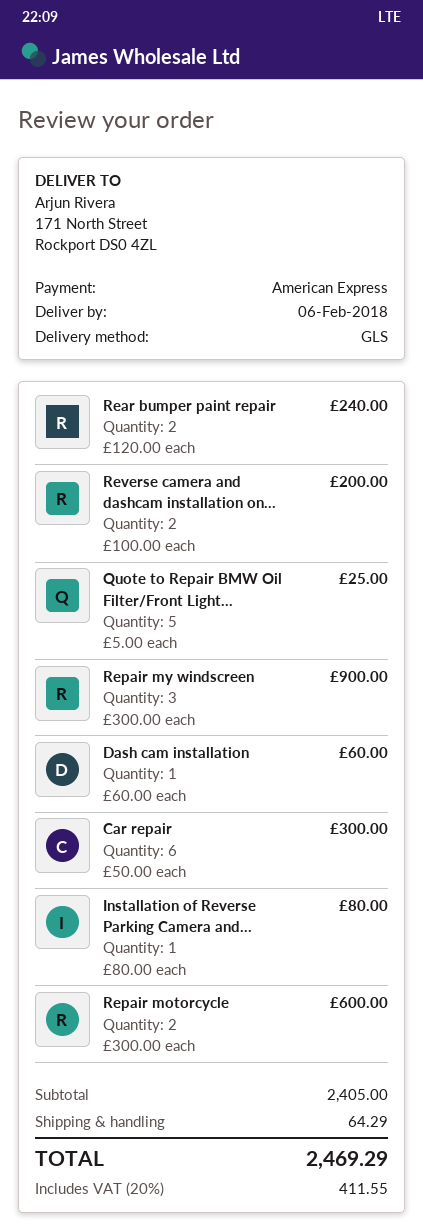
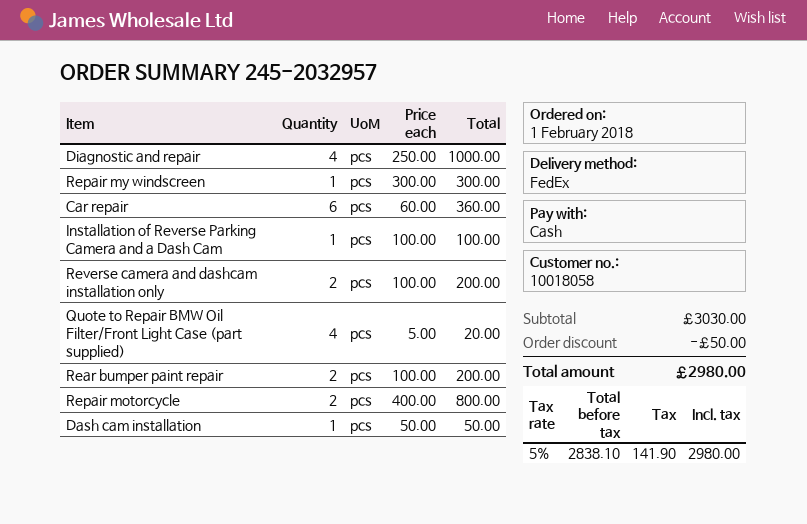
payment method: American Express -> cash
shipping method: GLS -> FedEx
Rear bumper paint repair: 2 x 120.00 = 240.00 -> 2 x 100.00 = 200.00
Quote to Repair BMW Oil Filter/Front Light...: 5 x 5.00 = 25.00 -> 4 x 5.00 = 20.00
Repair my windscreen: 3 x 300.00 = 900.00 -> 1 x 300.00 = 300.00
Dash cam installation: 1 x 60.00 = 60.00 -> 1 x 50.00 = 50.00
Car repair: 6 x 50.00 = 300.00 -> 6 x 60.00 = 360.00
Installation of Reverse Parking Camera and...: 1 x 80.00 = 80.00 -> 1 x 100.00 = 100.00
Repair motorcycle: 2 x 300.00 = 600.00 -> 2 x 400.00 = 800.00
Diagnostic and repair: none -> 4 x 250.00 = 1000.00
subtotal: 2405.00 -> 3030.00
discount: none -> 50.00
shipping: 64.29 -> none
tax: 20% = 411.55 -> 5% = 141.90
total: 2469.29 -> 2980.00

